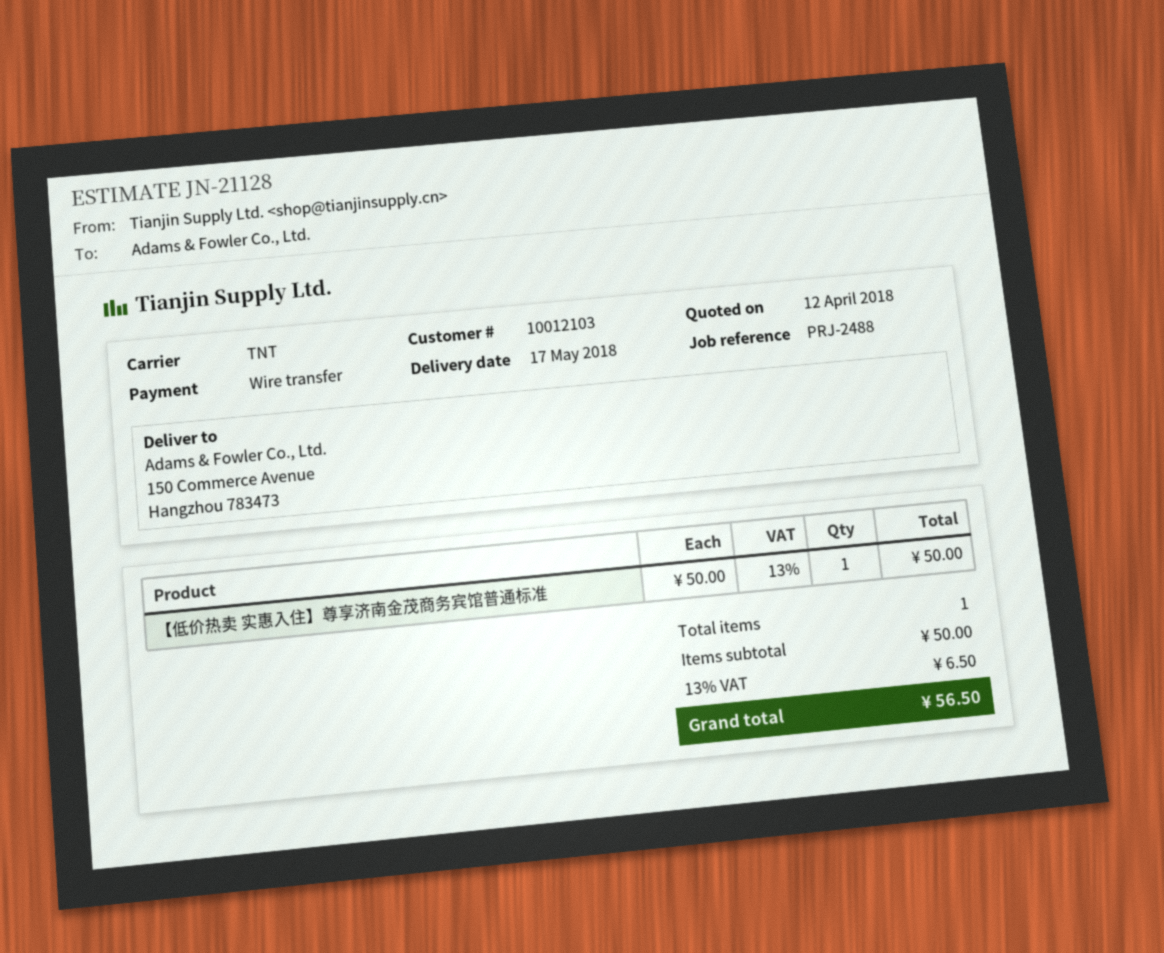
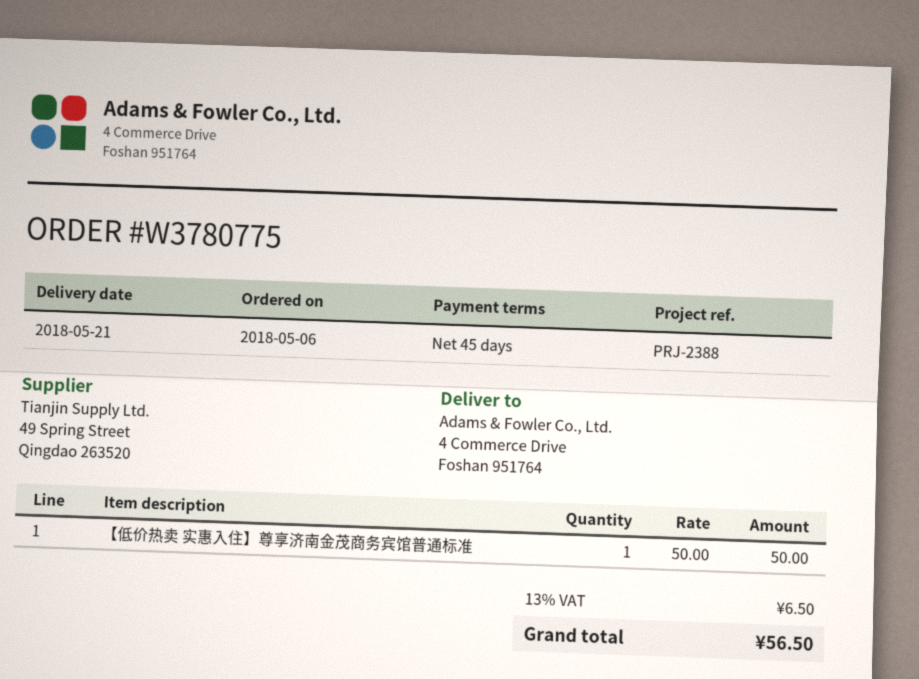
delivery date: 2018-05-17 -> 2018-05-21
reference: PRJ-2488 -> PRJ-2388
ship to: 150 Commerce Avenue, Hangzhou 783473 -> 4 Commerce Drive, Foshan 951764

